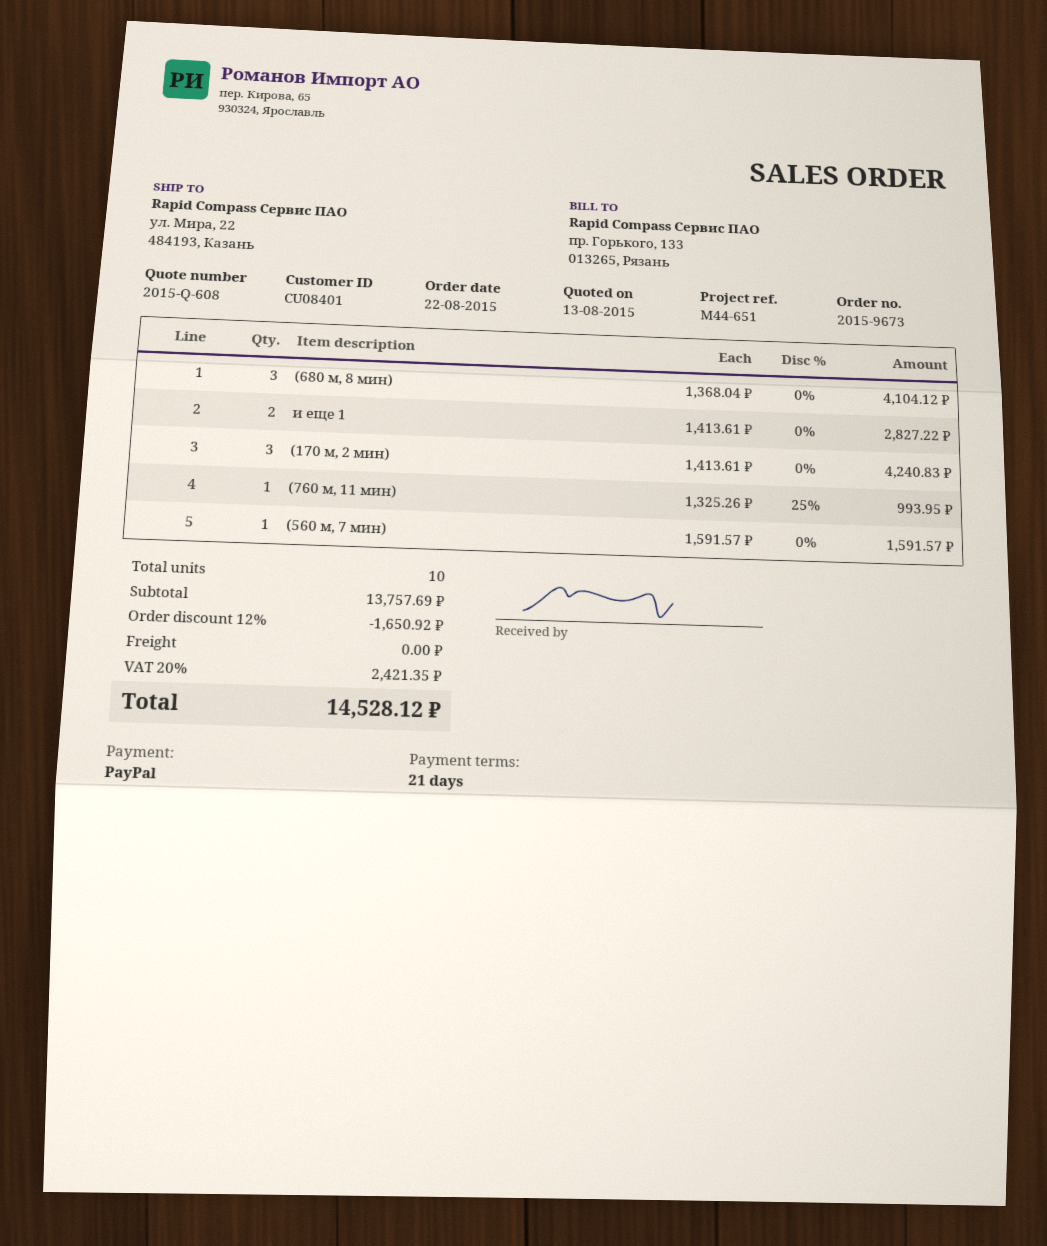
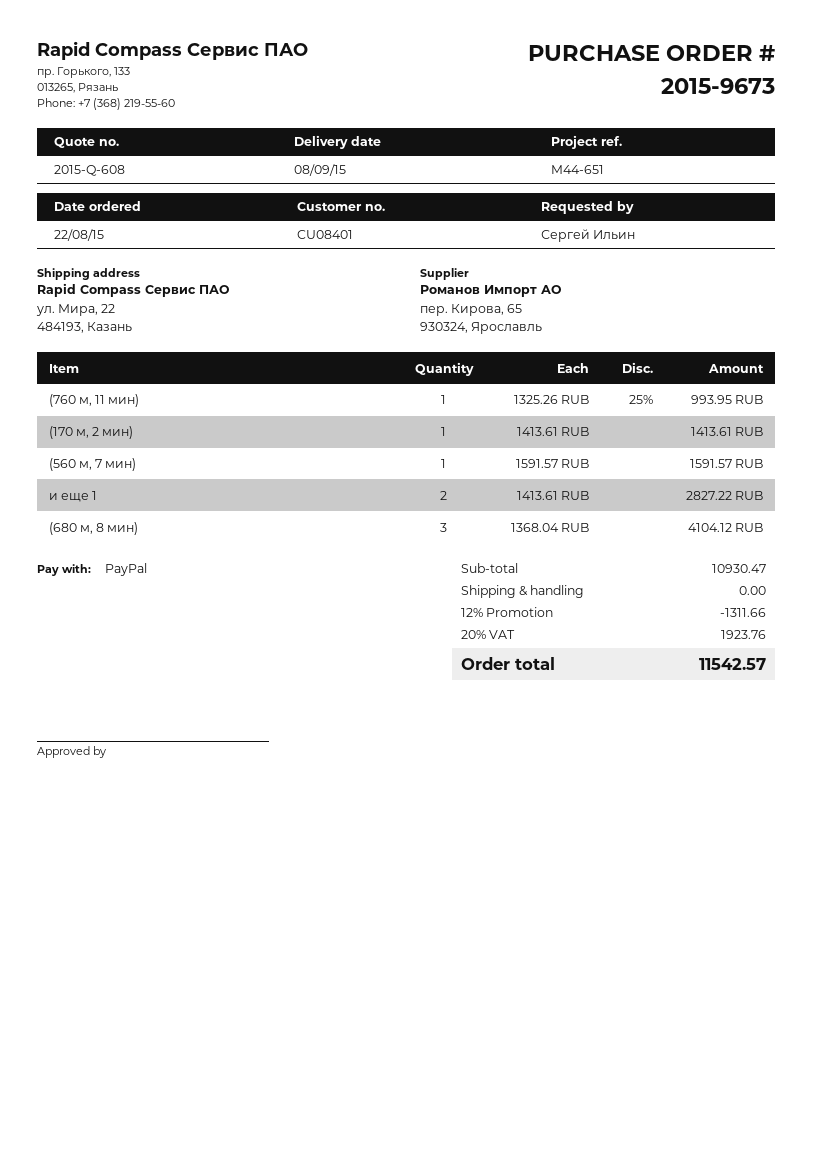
(170 м, 2 мин): 3 x 1413.61 = 4240.83 -> 1 x 1413.61 = 1413.61
subtotal: 13757.69 -> 10930.47
discount: 12% = 1650.92 -> 12% = 1311.66
tax: 20% = 2421.35 -> 20% = 1923.76
total: 14528.12 -> 11542.57

